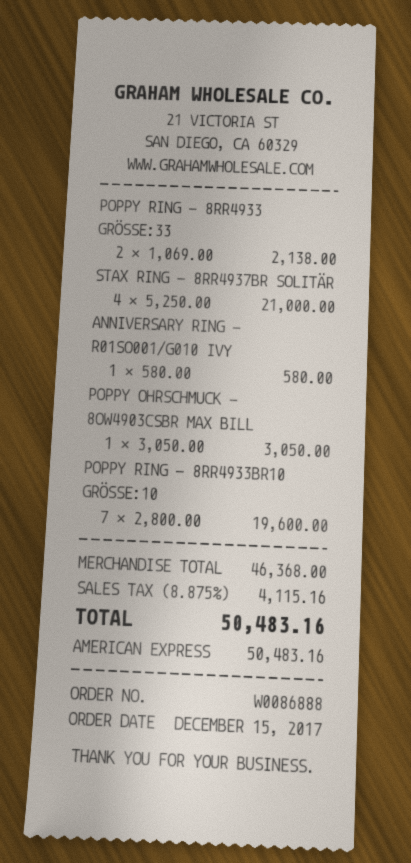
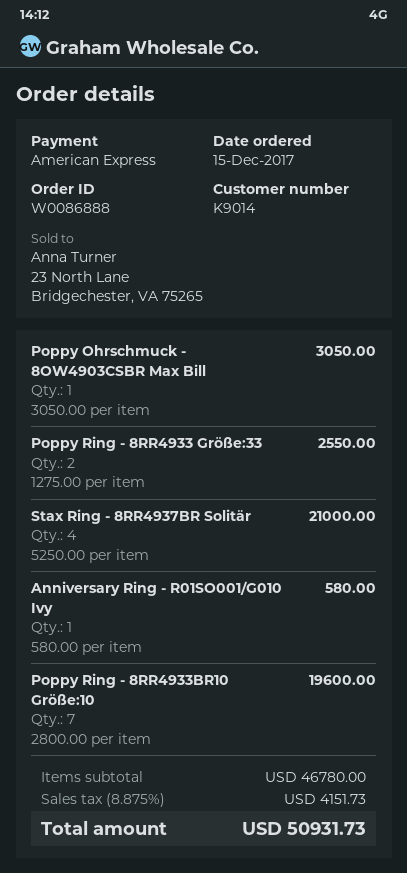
POPPY RING - 8RR4933 GRÖSSE:33: 2 x 1069.00 = 2138.00 -> 2 x 1275.00 = 2550.00
subtotal: 46368.00 -> 46780.00
tax: 8.875% = 4115.16 -> 8.875% = 4151.73
total: 50483.16 -> 50931.73

